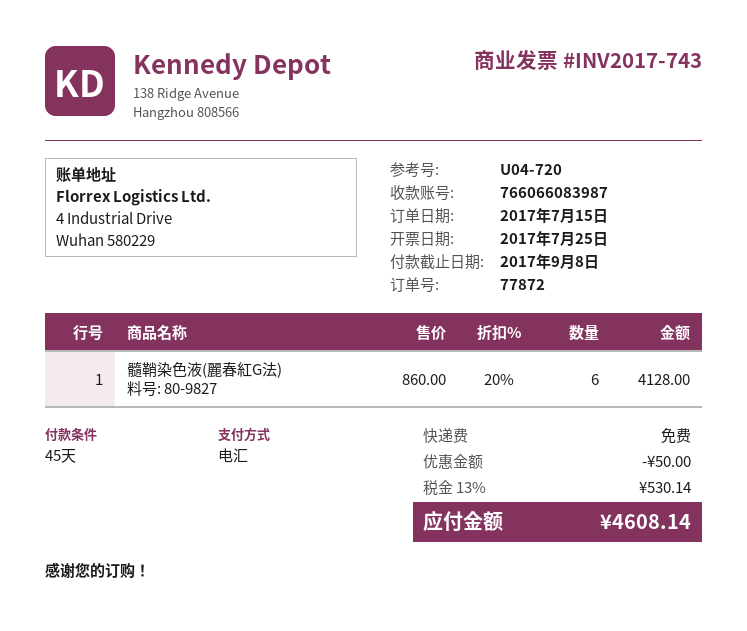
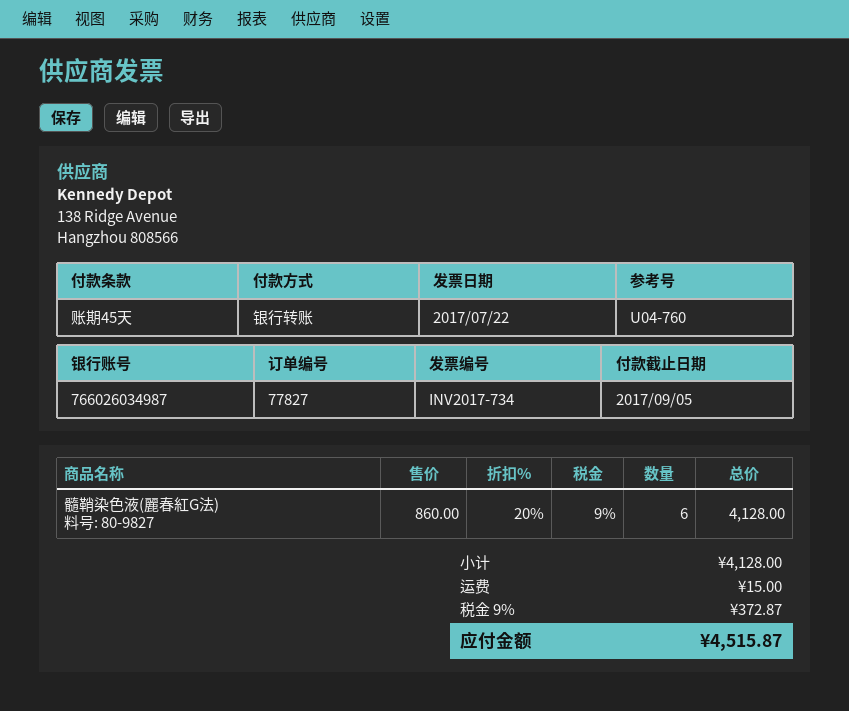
order number: 77872 -> 77827
invoice number: INV2017-743 -> INV2017-734
invoice date: 2017-07-25 -> 2017-07-22
due date: 2017-09-08 -> 2017-09-05
reference: U04-720 -> U04-760
bank account: 766066083987 -> 766026034987
discount: 50.00 -> none
shipping: 0.00 -> 15.00
tax: 13% = 530.14 -> 9% = 372.87
total: 4608.14 -> 4515.87

